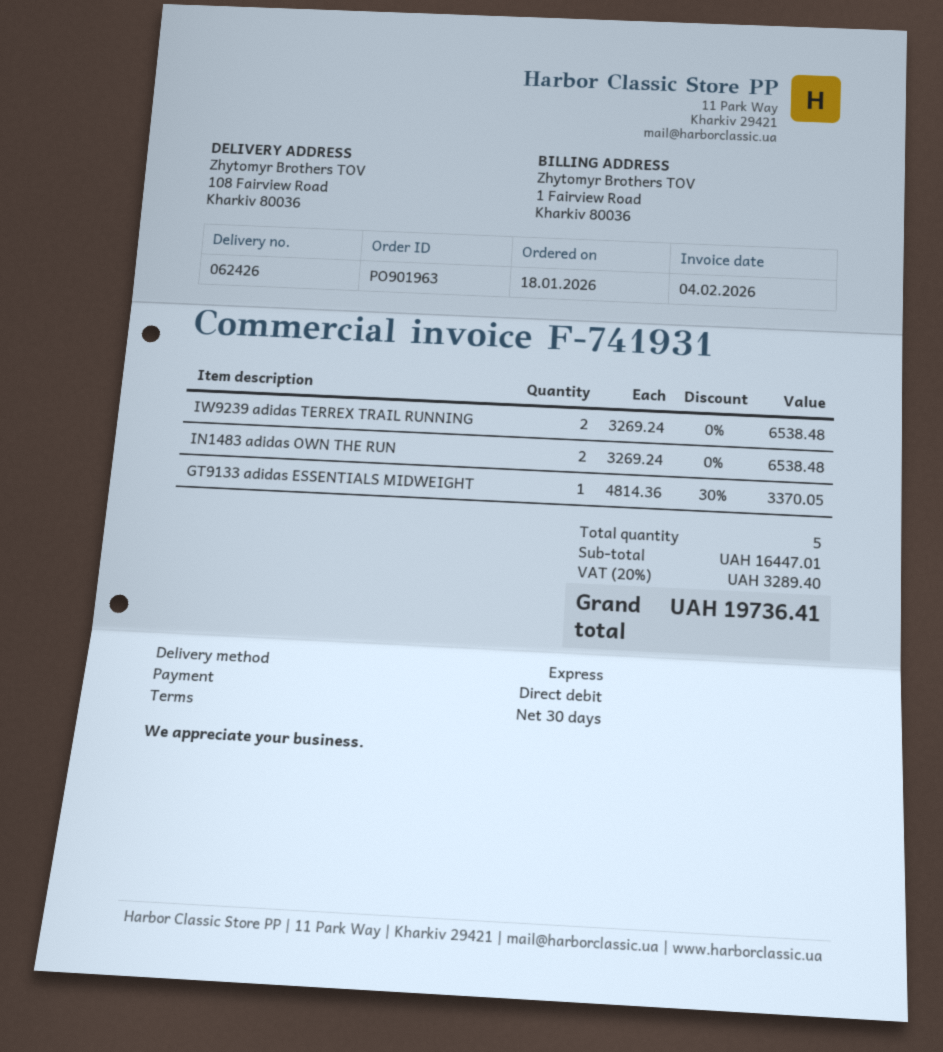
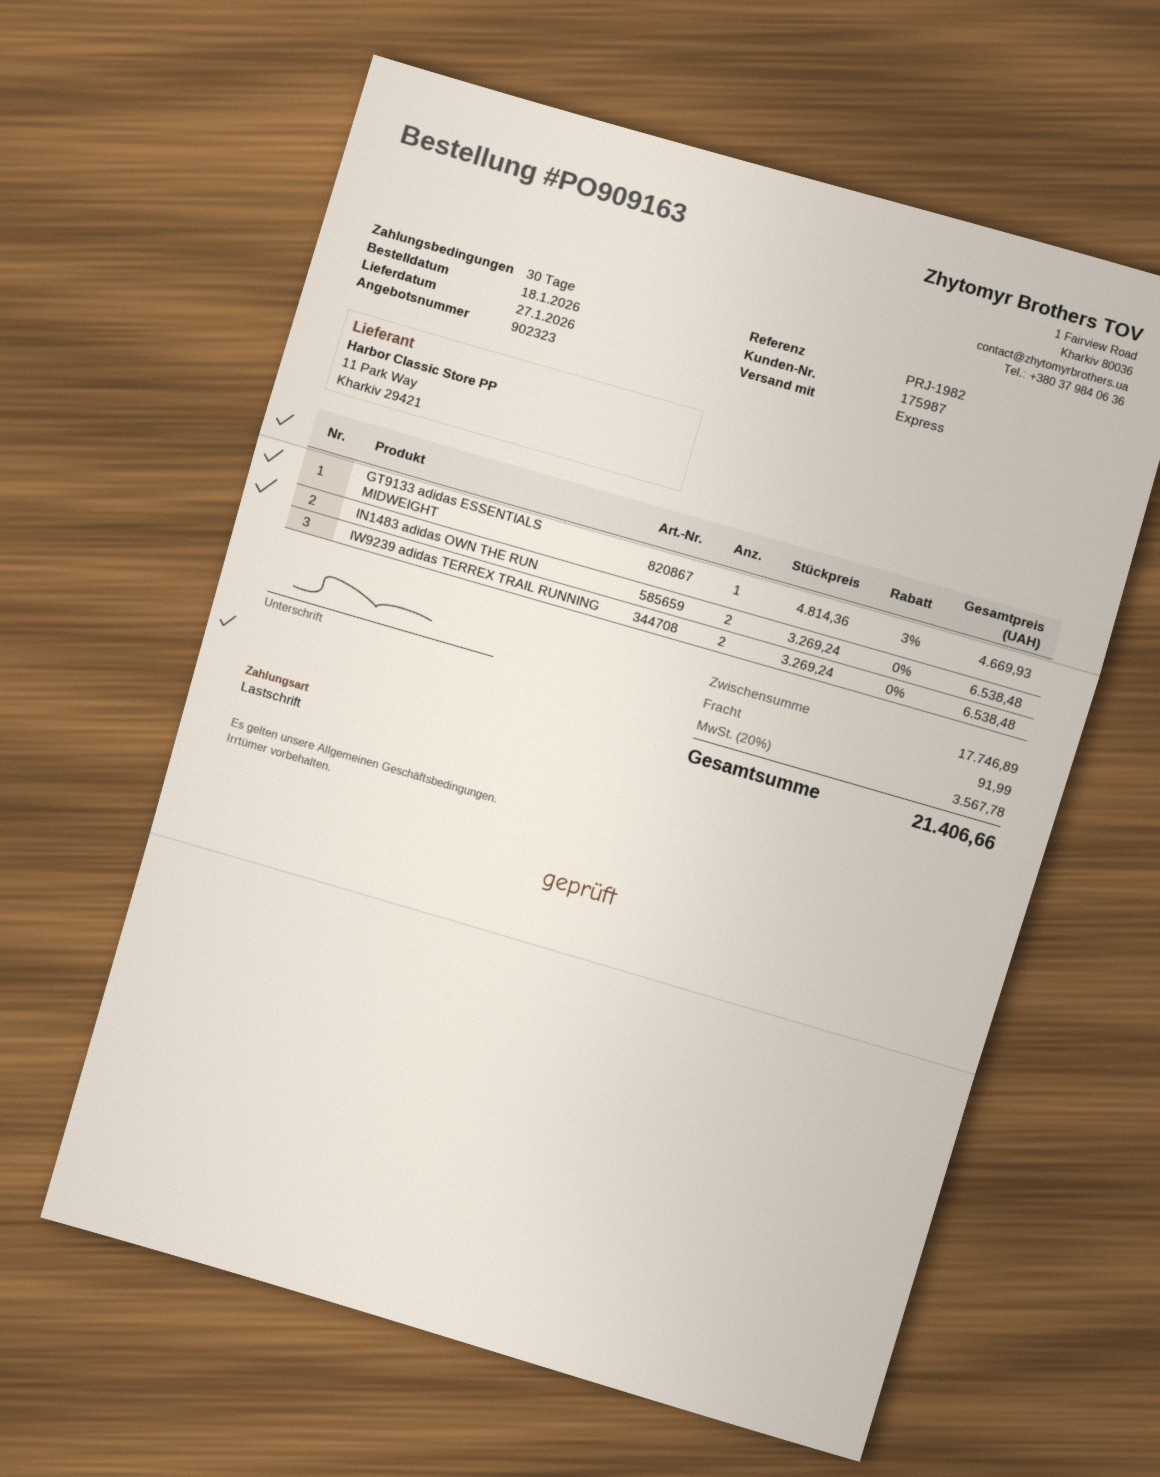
order number: PO901963 -> PO909163
GT9133 adidas ESSENTIALS MIDWEIGHT: 1 x 4814.36 - 30% = 3370.05 -> 1 x 4814.36 - 3% = 4669.93
subtotal: 16447.01 -> 17746.89
shipping: none -> 91.99
tax: 20% = 3289.40 -> 20% = 3567.78
total: 19736.41 -> 21406.66

